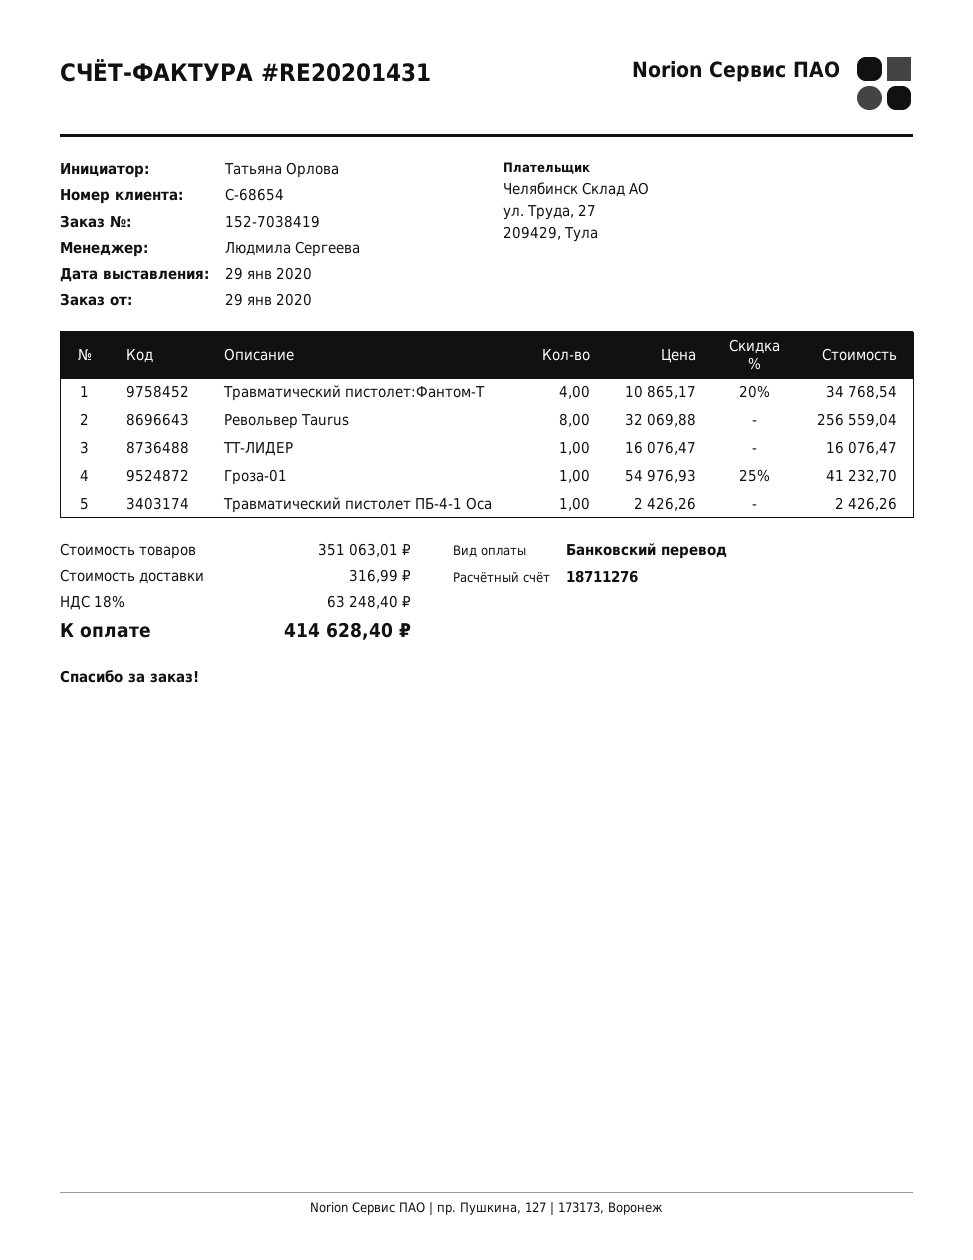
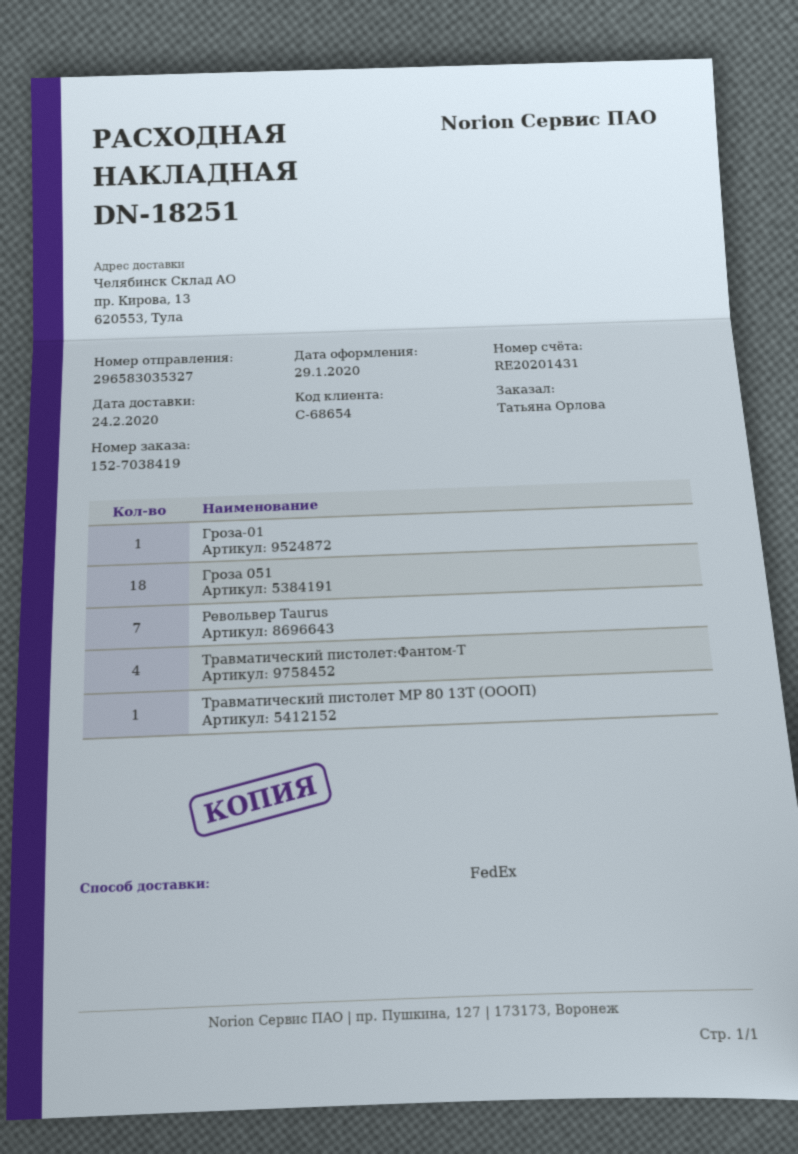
Револьвер Taurus: 8 -> 7
ТТ-ЛИДЕР: 1 -> none
Травматический пистолет ПБ-4-1 Оса: 1 -> none
Гроза 051: none -> 18
Травматический пистолет МР 80 13Т (ОООП): none -> 1

